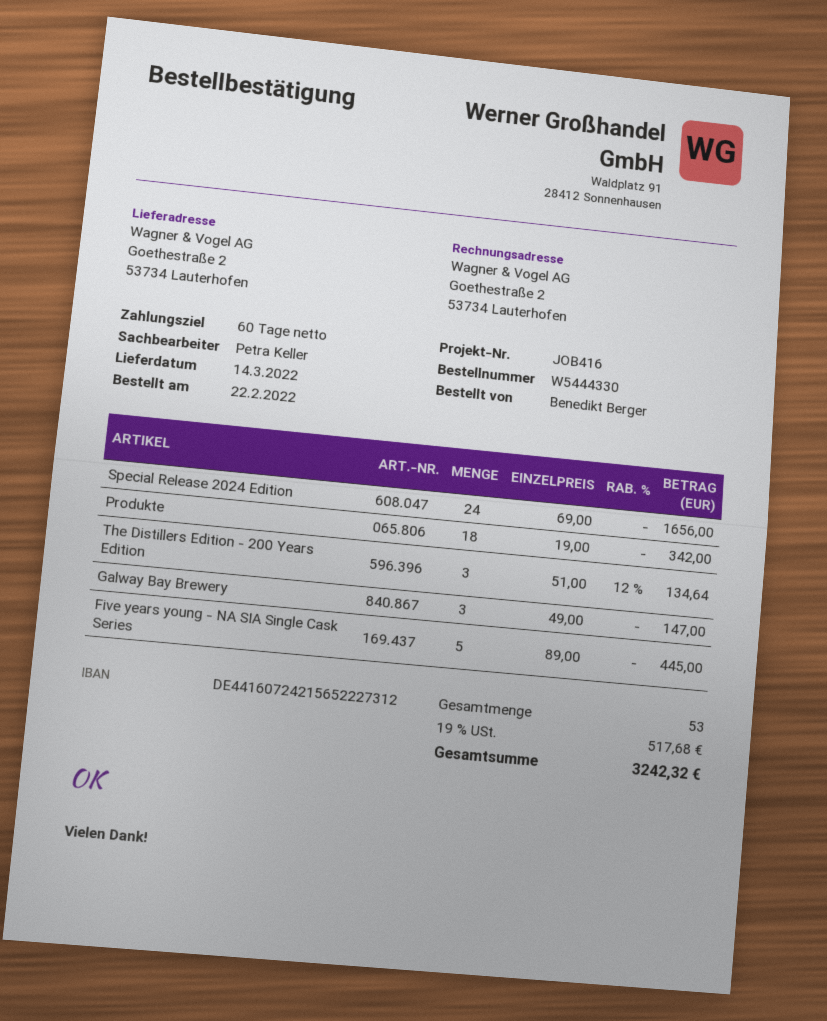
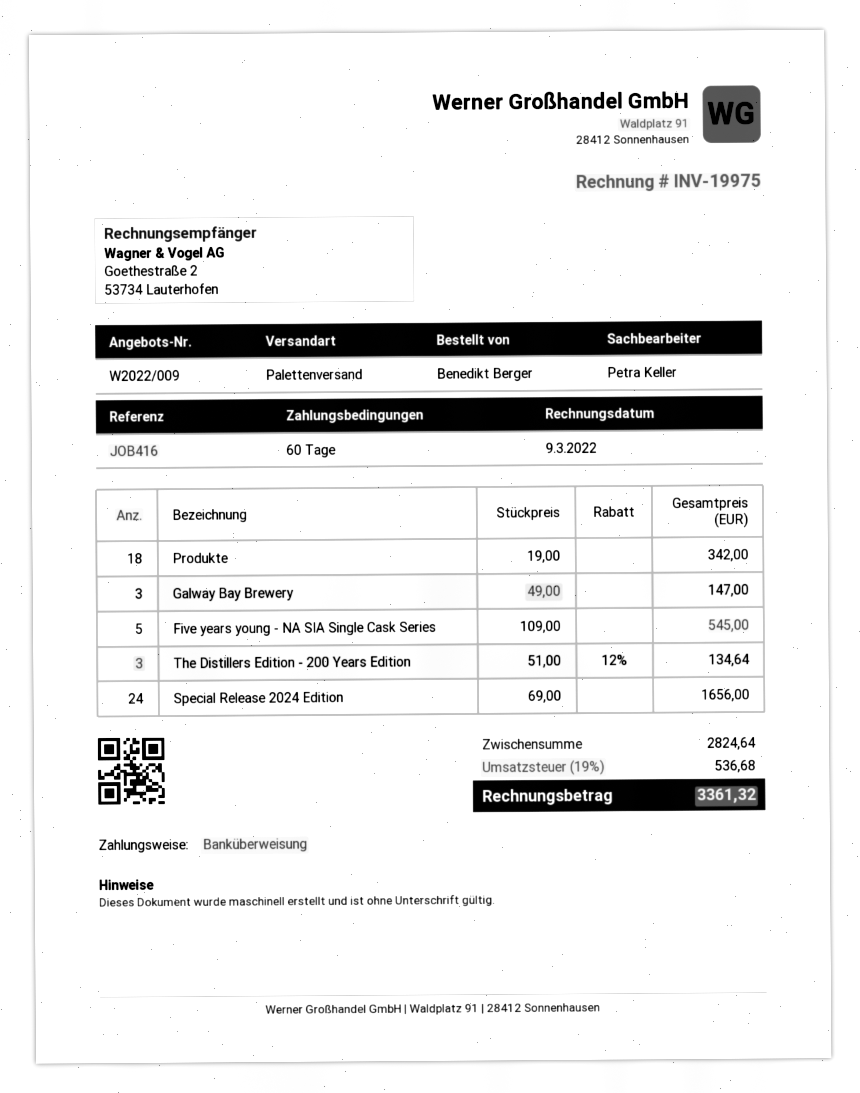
Five years young - NA SIA Single Cask Series: 5 x 89.00 = 445.00 -> 5 x 109.00 = 545.00
tax: 19% = 517.68 -> 19% = 536.68
total: 3242.32 -> 3361.32

